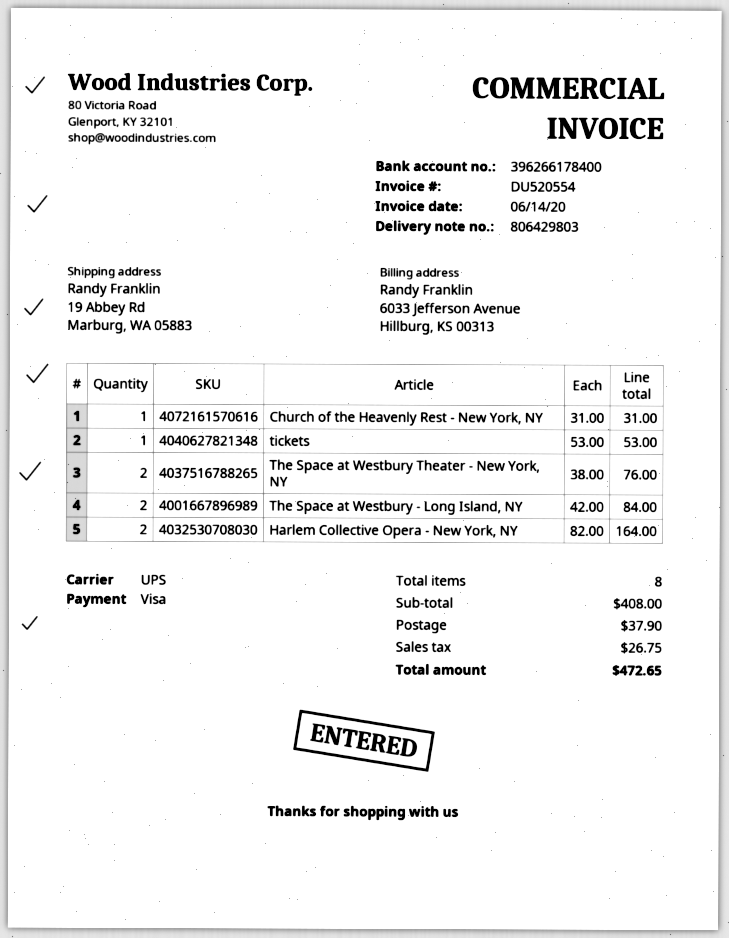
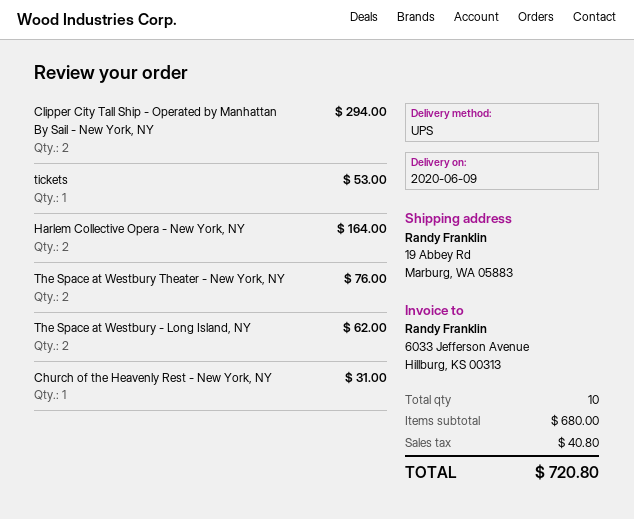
The Space at Westbury - Long Island, NY: 2 for 84.00 -> 2 for 62.00
Clipper City Tall Ship - Operated by Manhattan By Sail - New York, NY: none -> 2 for 294.00
total quantity: 8 -> 10
subtotal: 408.00 -> 680.00
shipping: 37.90 -> none
tax: 26.75 -> 40.80
total: 472.65 -> 720.80

